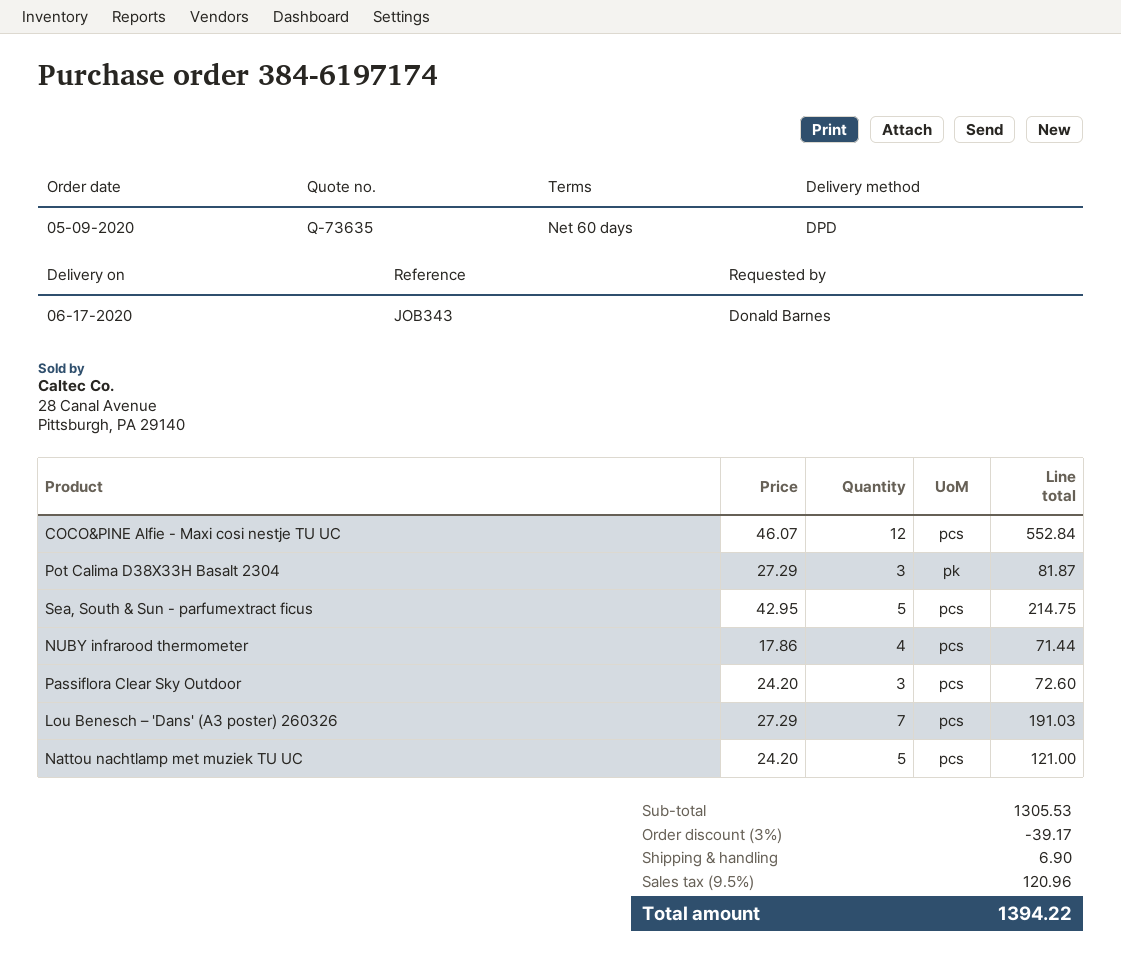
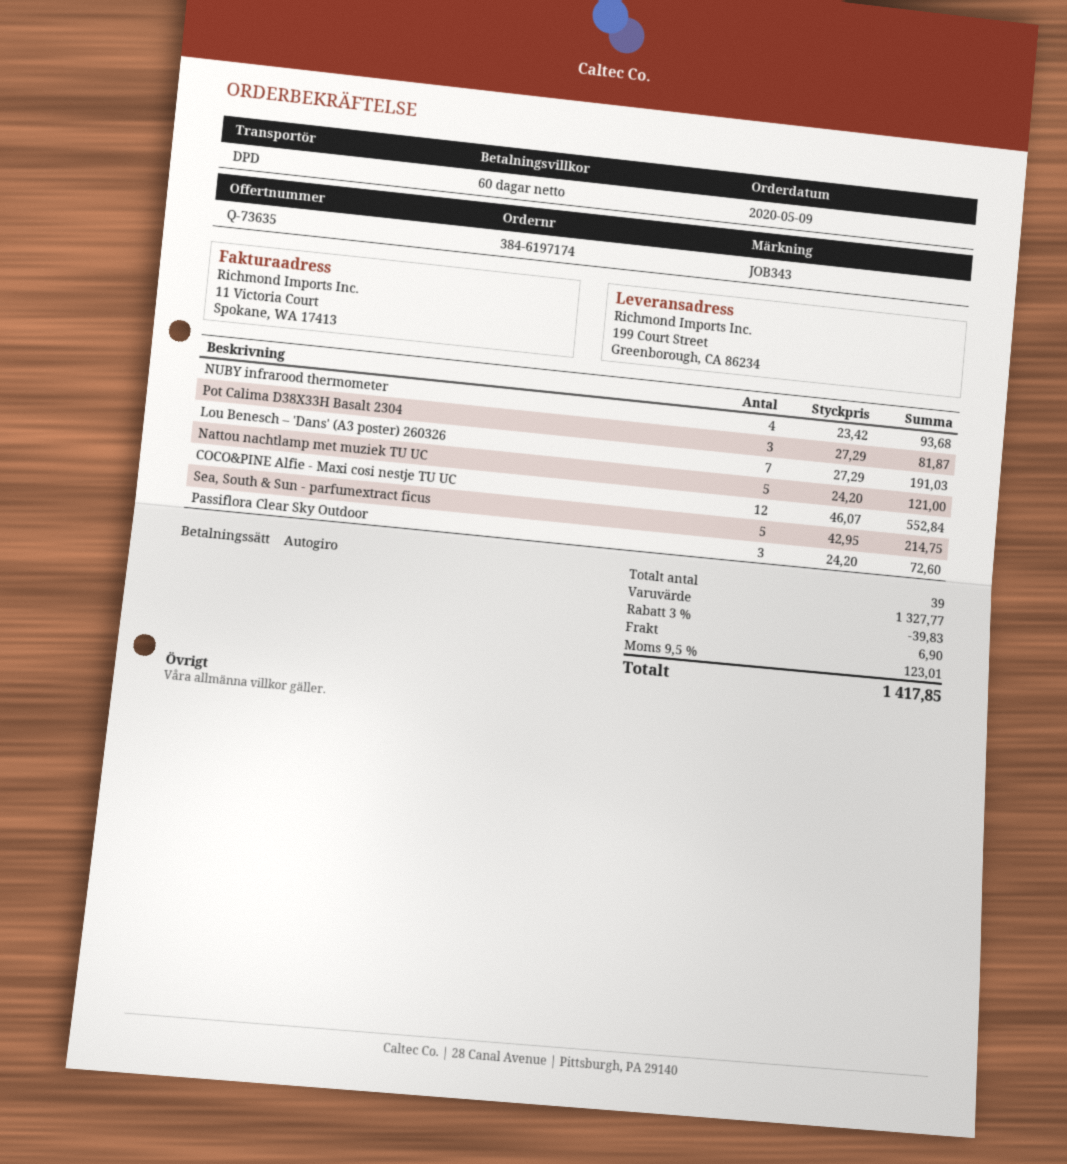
NUBY infrarood thermometer: 4 x 17.86 = 71.44 -> 4 x 23.42 = 93.68
subtotal: 1305.53 -> 1327.77
discount: 3% = 39.17 -> 3% = 39.83
tax: 9.5% = 120.96 -> 9.5% = 123.01
total: 1394.22 -> 1417.85

